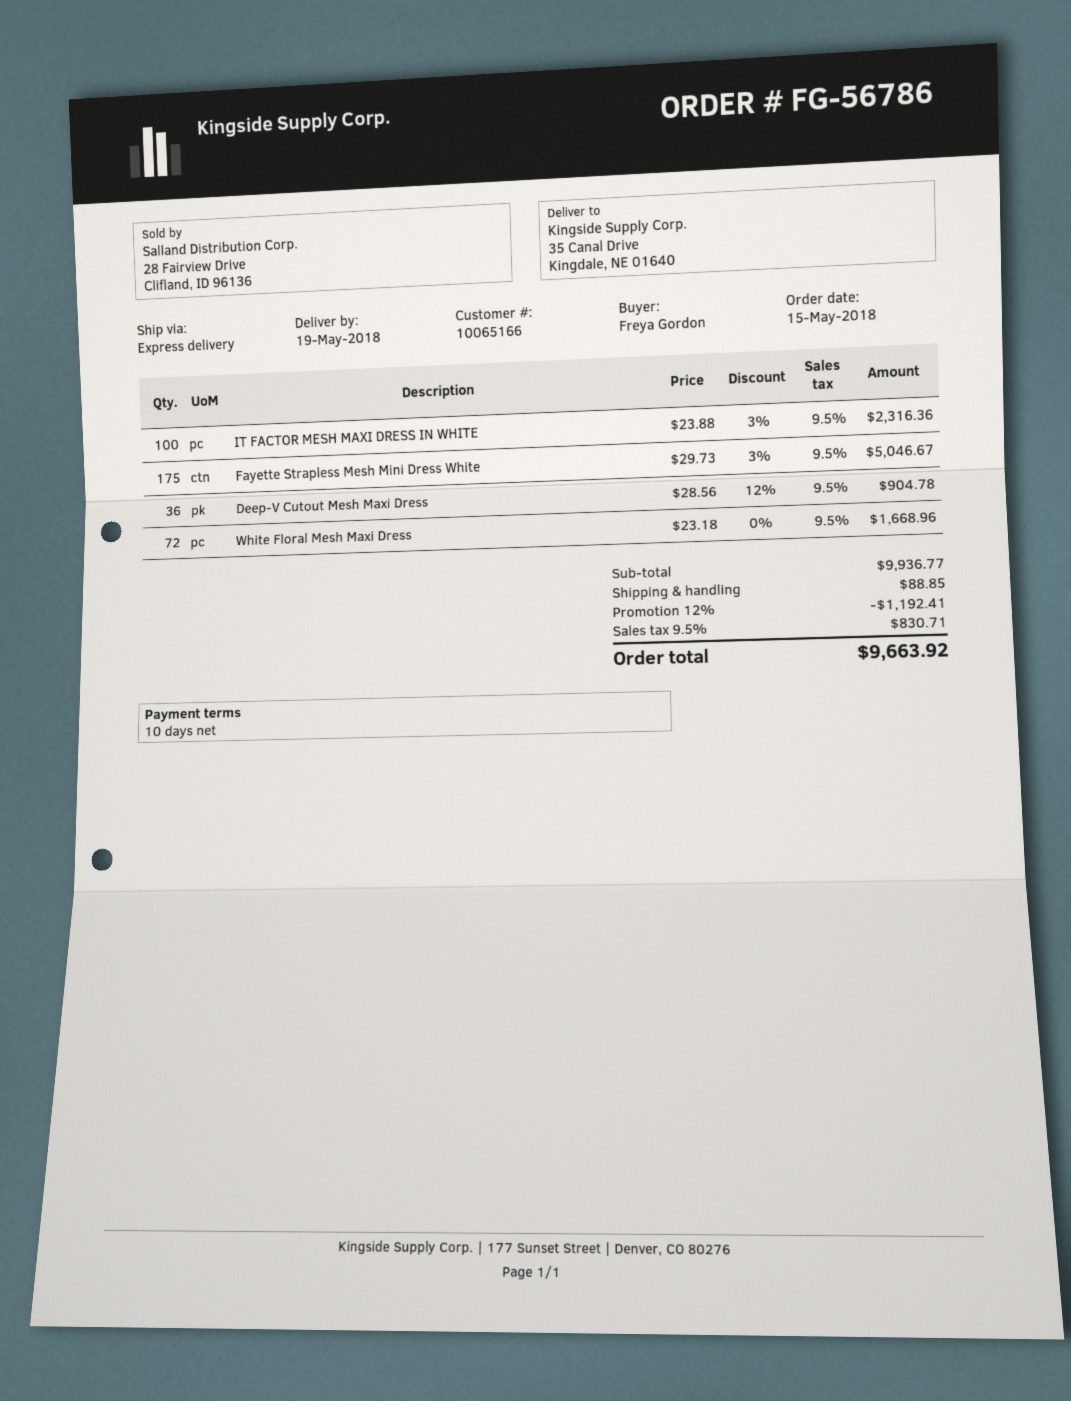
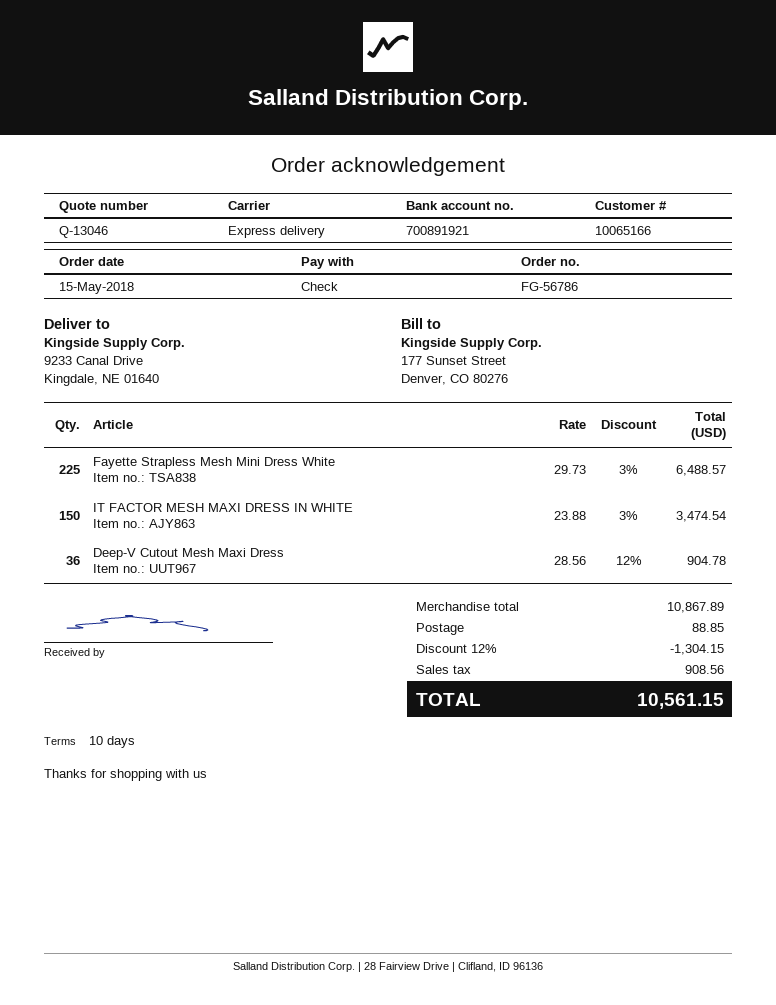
ship to: 35 Canal Drive, Kingdale, NE 01640 -> 9233 Canal Drive, Kingdale, NE 01640
IT FACTOR MESH MAXI DRESS IN WHITE: 100 x 23.88 - 3% = 2316.36 -> 150 x 23.88 - 3% = 3474.54
Fayette Strapless Mesh Mini Dress White: 175 x 29.73 - 3% = 5046.67 -> 225 x 29.73 - 3% = 6488.57
White Floral Mesh Maxi Dress: 72 x 23.18 = 1668.96 -> none
subtotal: 9936.77 -> 10867.89
discount: 12% = 1192.41 -> 12% = 1304.15
tax: 830.71 -> 908.56
total: 9663.92 -> 10561.15

